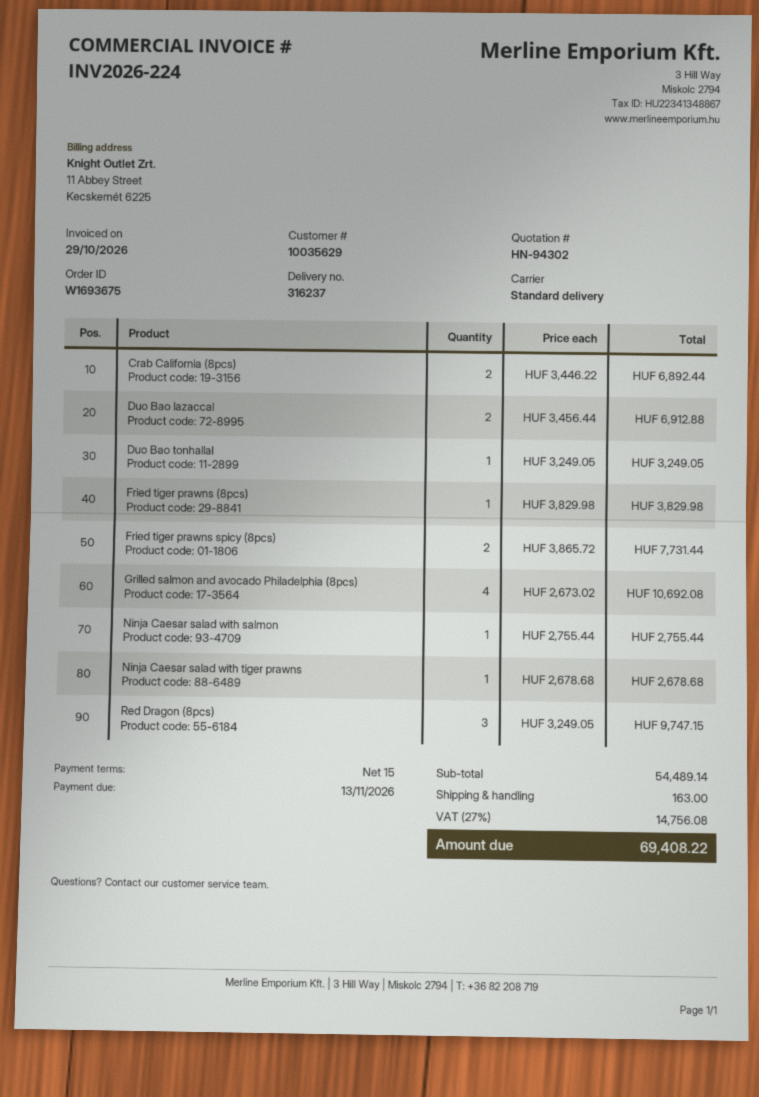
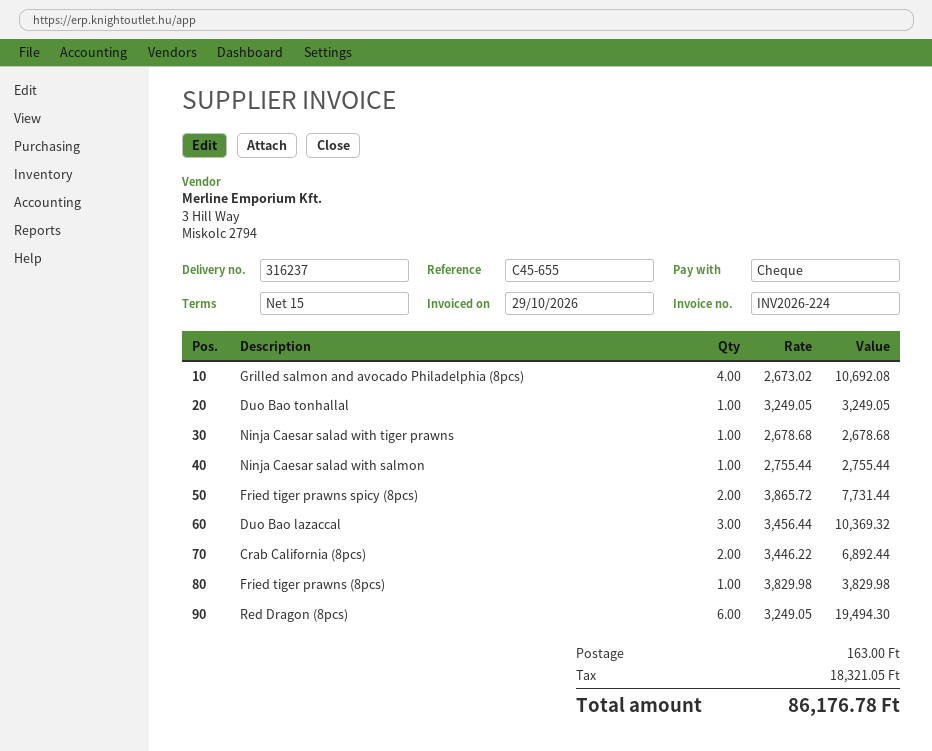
Duo Bao lazaccal: 2 x 3456.44 = 6912.88 -> 3 x 3456.44 = 10369.32
Red Dragon (8pcs): 3 x 3249.05 = 9747.15 -> 6 x 3249.05 = 19494.30
tax: 14756.08 -> 18321.05
total: 69408.22 -> 86176.78

